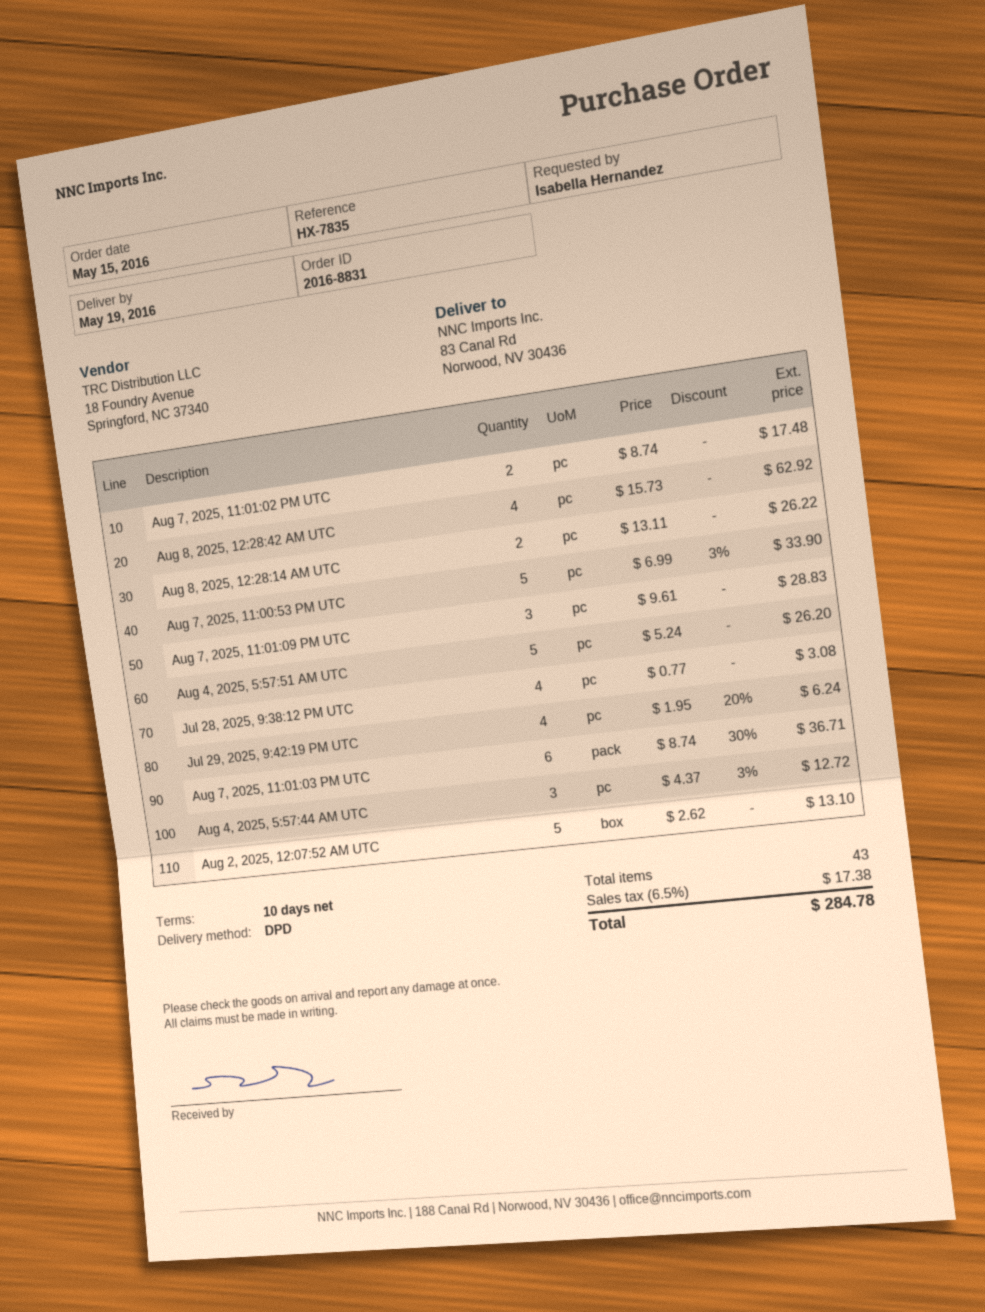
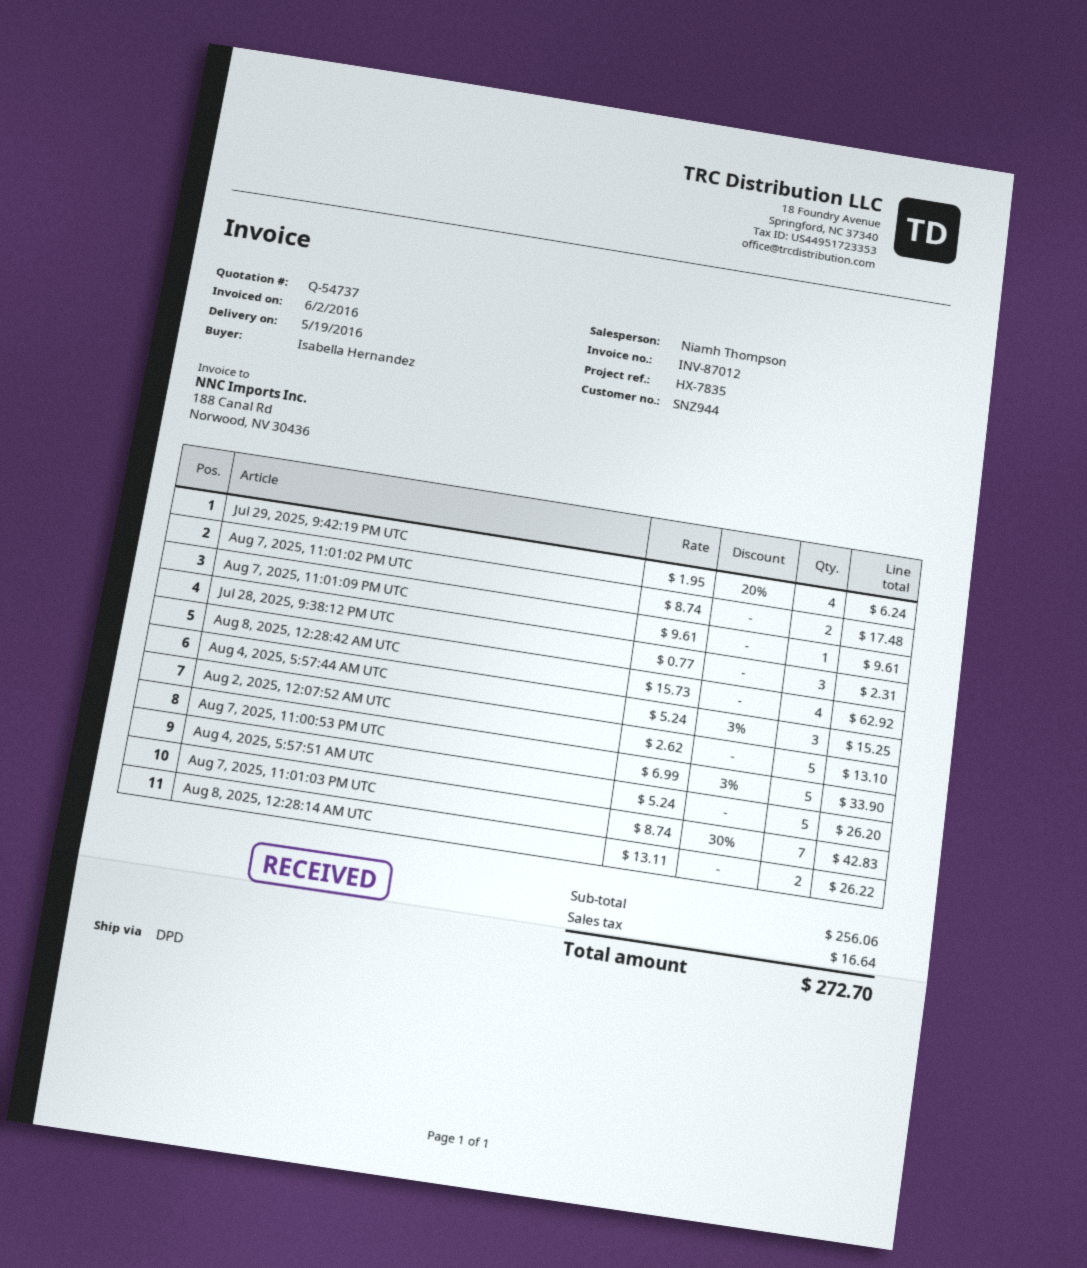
Aug 7, 2025, 11:01:09 PM UTC: 3 x 9.61 = 28.83 -> 1 x 9.61 = 9.61
Jul 28, 2025, 9:38:12 PM UTC: 4 x 0.77 = 3.08 -> 3 x 0.77 = 2.31
Aug 7, 2025, 11:01:03 PM UTC: 6 x 8.74 - 30% = 36.71 -> 7 x 8.74 - 30% = 42.83
Aug 4, 2025, 5:57:44 AM UTC: 3 x 4.37 - 3% = 12.72 -> 3 x 5.24 - 3% = 15.25
tax: 17.38 -> 16.64
total: 284.78 -> 272.70

